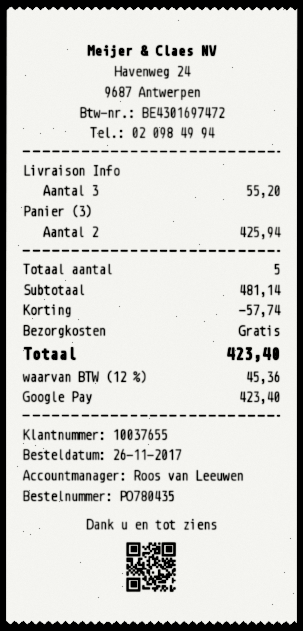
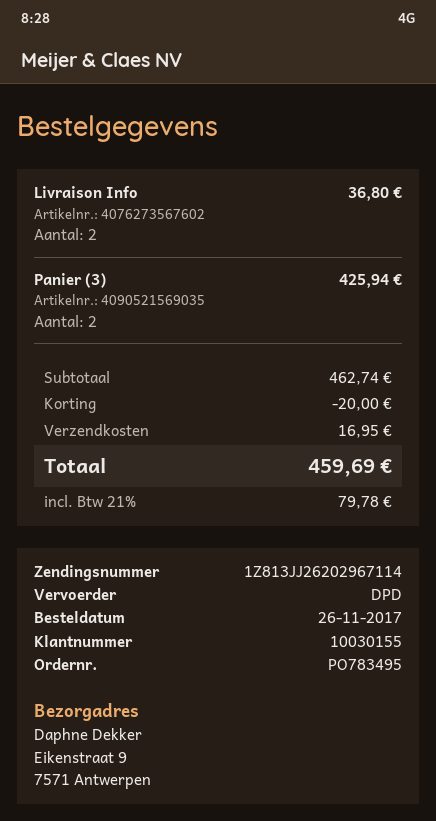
order number: PO780435 -> PO783495
customer number: 10037655 -> 10030155
Livraison Info: 3 for 55.20 -> 2 for 36.80
subtotal: 481.14 -> 462.74
discount: 57.74 -> 20.00
shipping: 0.00 -> 16.95
tax: 12% = 45.36 -> 21% = 79.78
total: 423.40 -> 459.69

